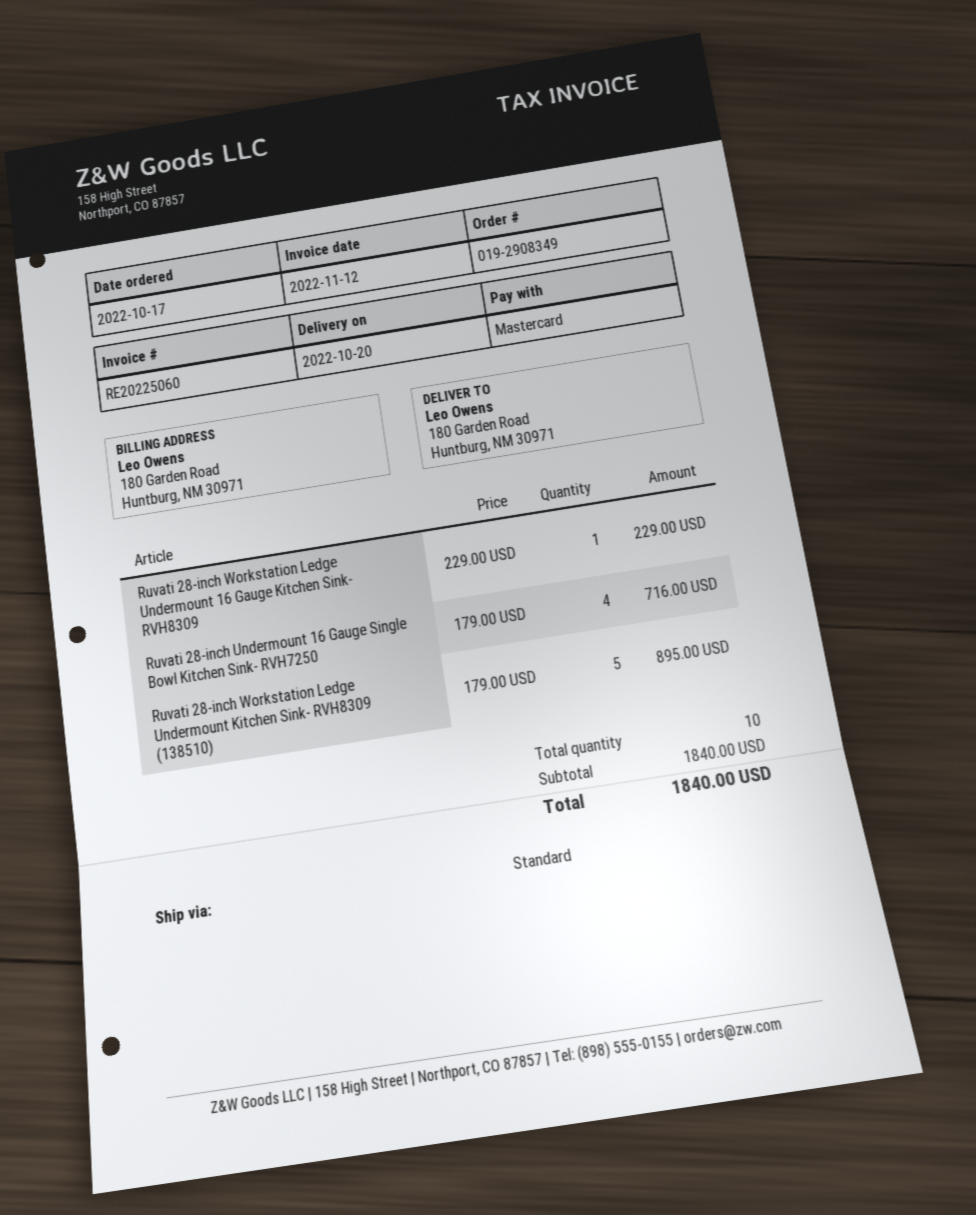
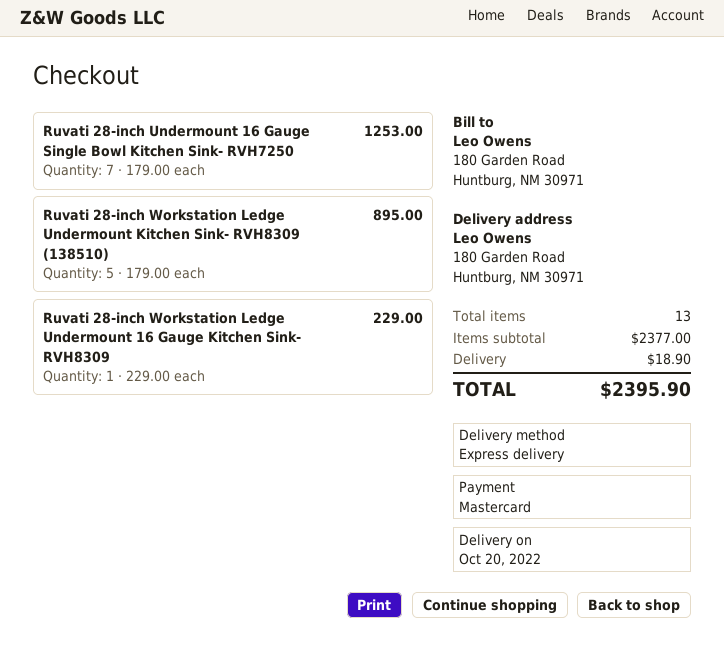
shipping method: standard -> express
Ruvati 28-inch Undermount 16 Gauge Single Bowl Kitchen Sink- RVH7250: 4 x 179.00 = 716.00 -> 7 x 179.00 = 1253.00
total quantity: 10 -> 13
subtotal: 1840.00 -> 2377.00
shipping: none -> 18.90
total: 1840.00 -> 2395.90

